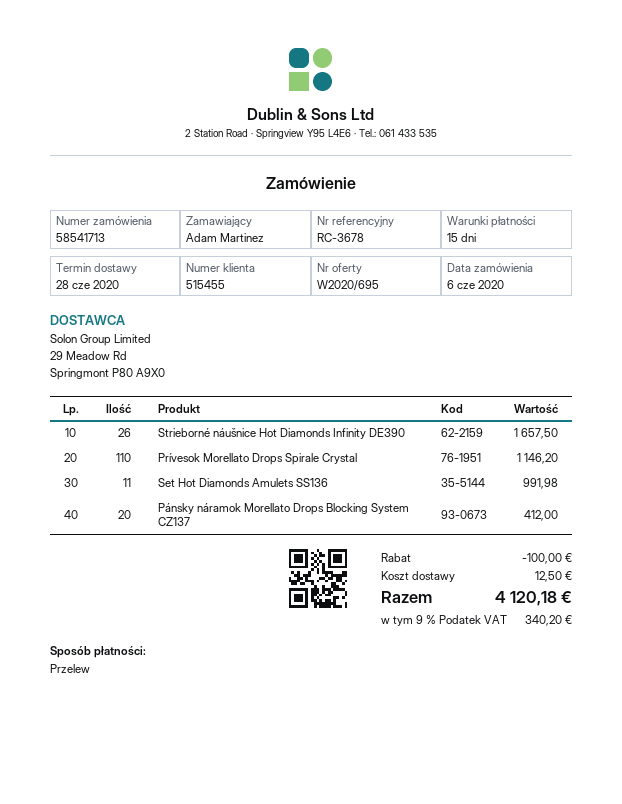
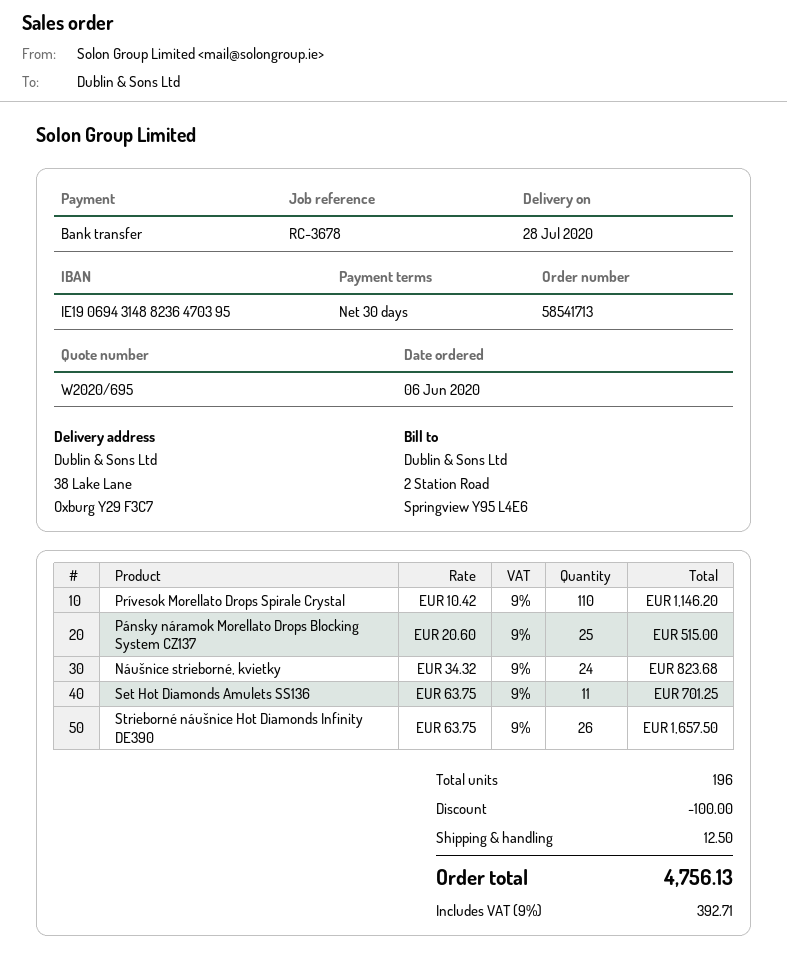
delivery date: 2020-06-28 -> 2020-07-28
payment terms: 15 days -> 30 days
Set Hot Diamonds Amulets SS136: 11 for 991.98 -> 11 for 701.25
Pánsky náramok Morellato Drops Blocking System CZ137: 20 for 412.00 -> 25 for 515.00
Náušnice strieborné, kvietky: none -> 24 for 823.68
tax: 9% = 340.20 -> 9% = 392.71
total: 4120.18 -> 4756.13

